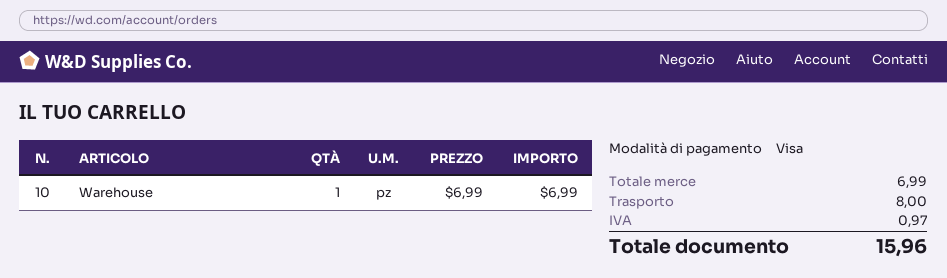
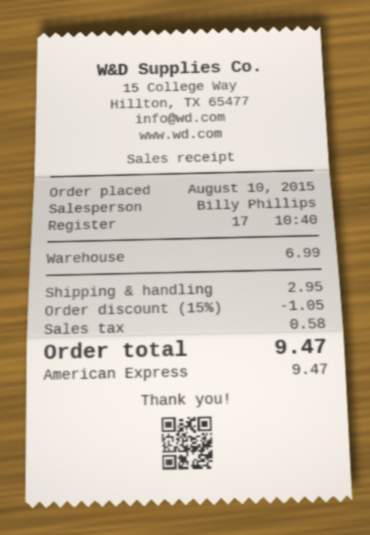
payment method: Visa -> American Express
discount: none -> 15% = 1.05
shipping: 8.00 -> 2.95
tax: 0.97 -> 0.58
total: 15.96 -> 9.47

